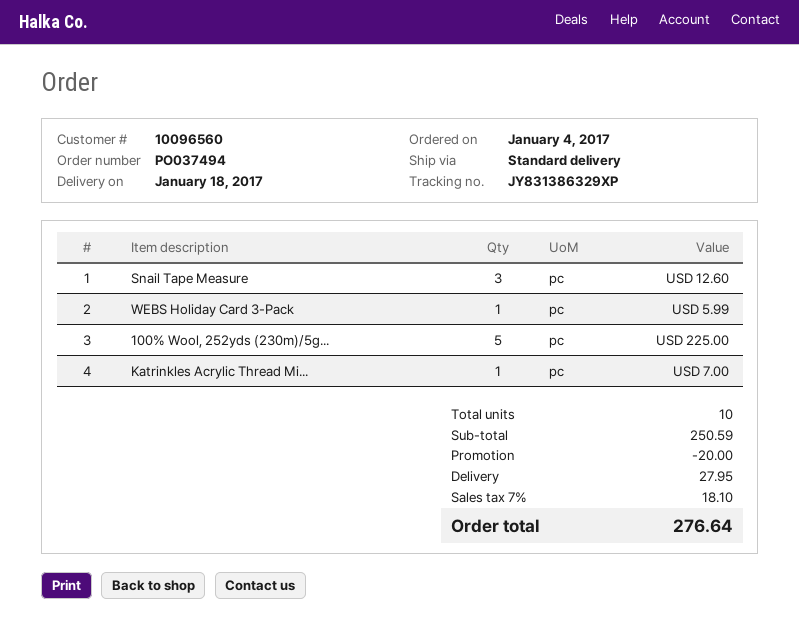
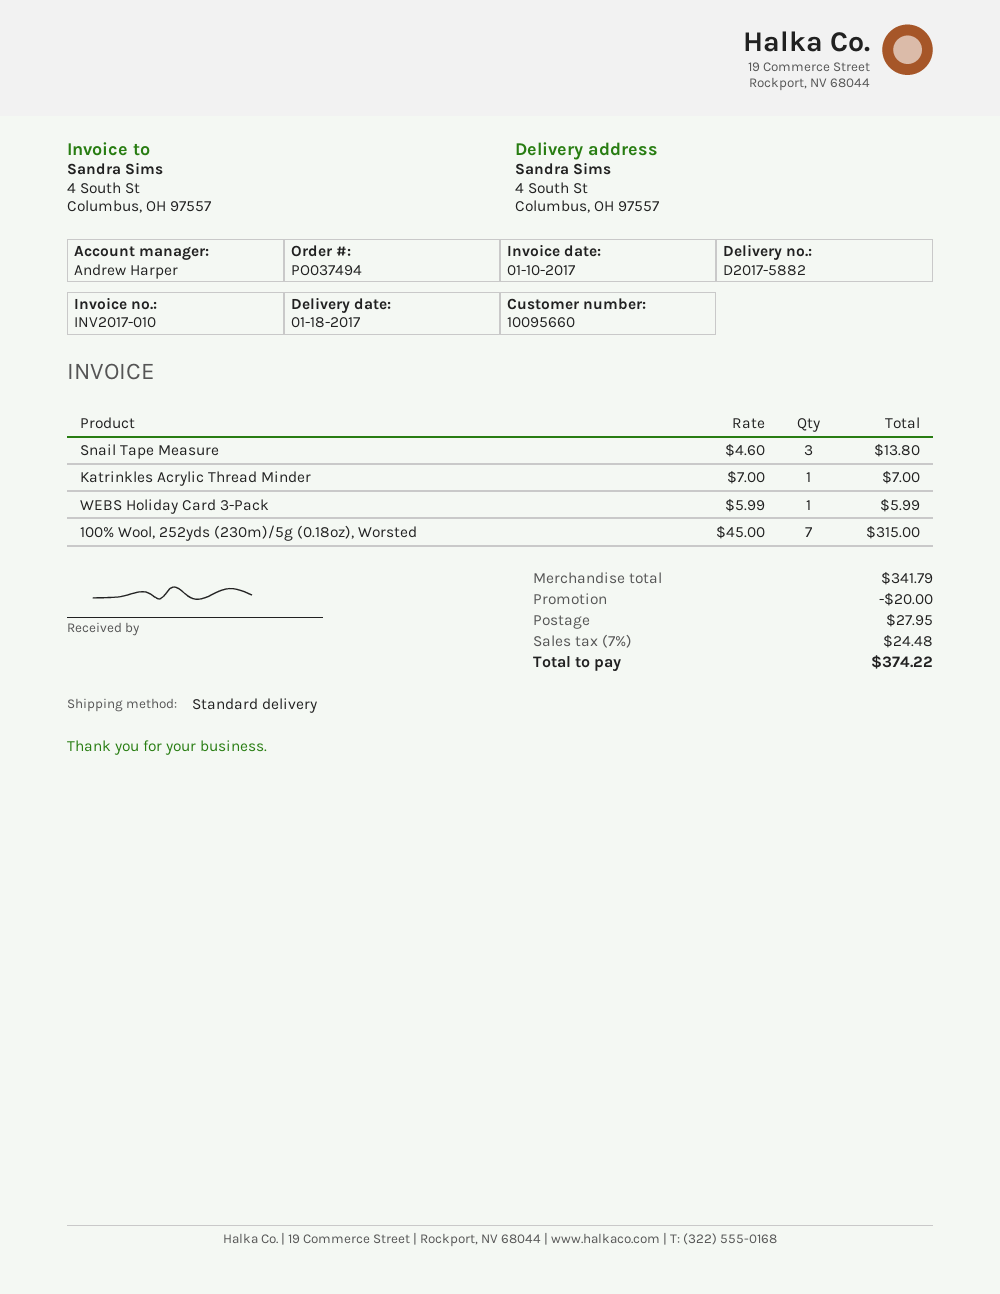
customer number: 10096560 -> 10095660
Snail Tape Measure: 3 for 12.60 -> 3 for 13.80
100% Wool, 252yds (230m)/5g...: 5 for 225.00 -> 7 for 315.00
subtotal: 250.59 -> 341.79
tax: 7% = 18.10 -> 7% = 24.48
total: 276.64 -> 374.22

